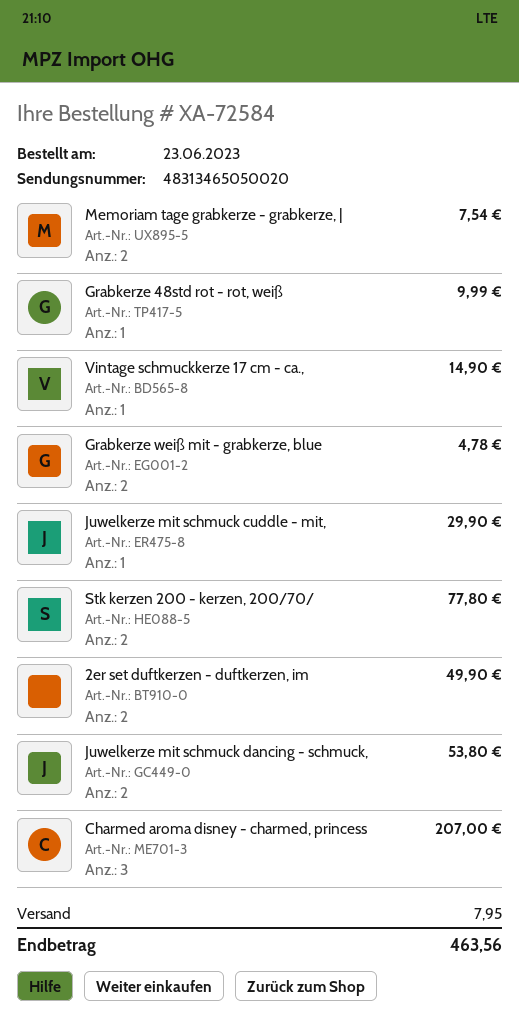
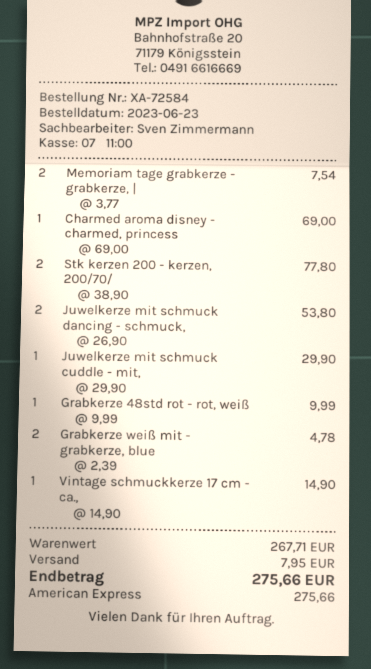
2er set duftkerzen - duftkerzen, im: 2 for 49.90 -> none
Charmed aroma disney - charmed, princess: 3 for 207.00 -> 1 for 69.00
total: 463.56 -> 275.66

